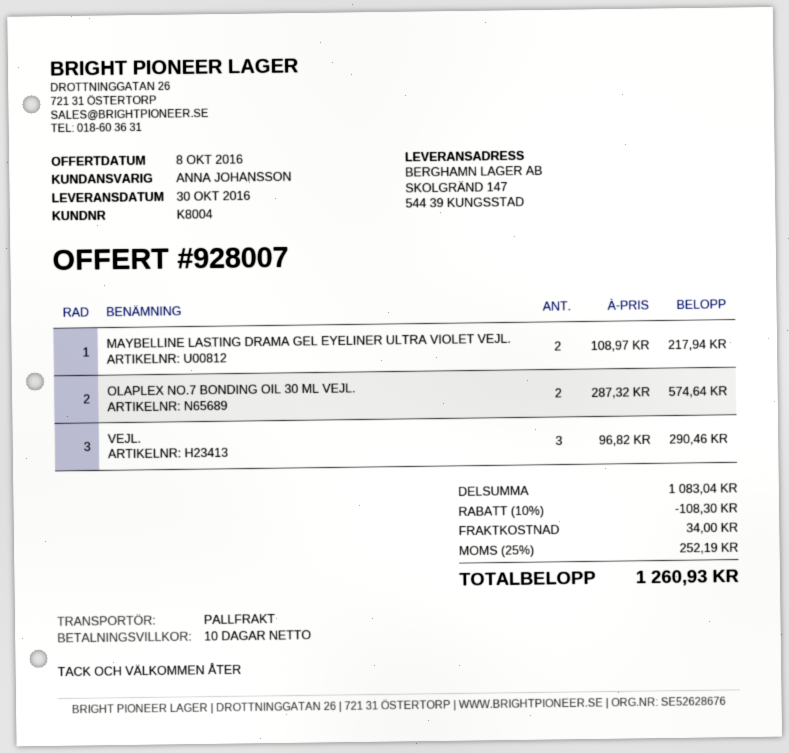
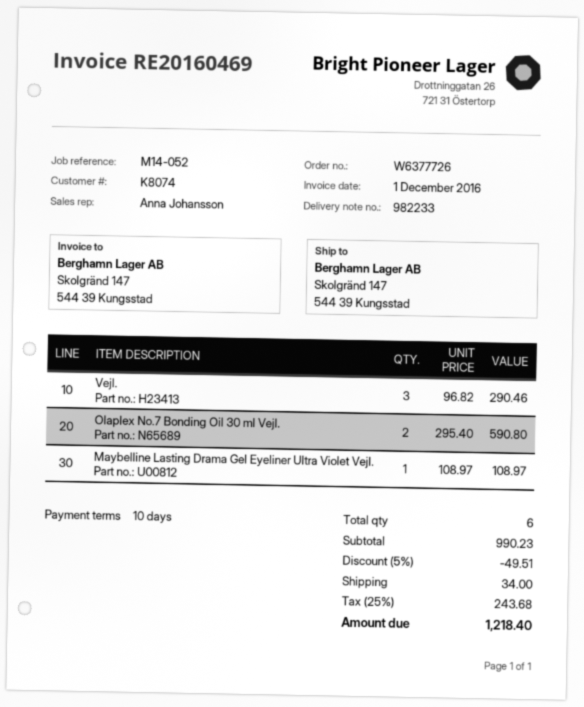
customer number: K8004 -> K8074
MAYBELLINE LASTING DRAMA GEL EYELINER ULTRA VIOLET VEJL.: 2 x 108.97 = 217.94 -> 1 x 108.97 = 108.97
OLAPLEX NO.7 BONDING OIL 30 ML VEJL.: 2 x 287.32 = 574.64 -> 2 x 295.40 = 590.80
subtotal: 1083.04 -> 990.23
discount: 10% = 108.30 -> 5% = 49.51
tax: 25% = 252.19 -> 25% = 243.68
total: 1260.93 -> 1218.40

